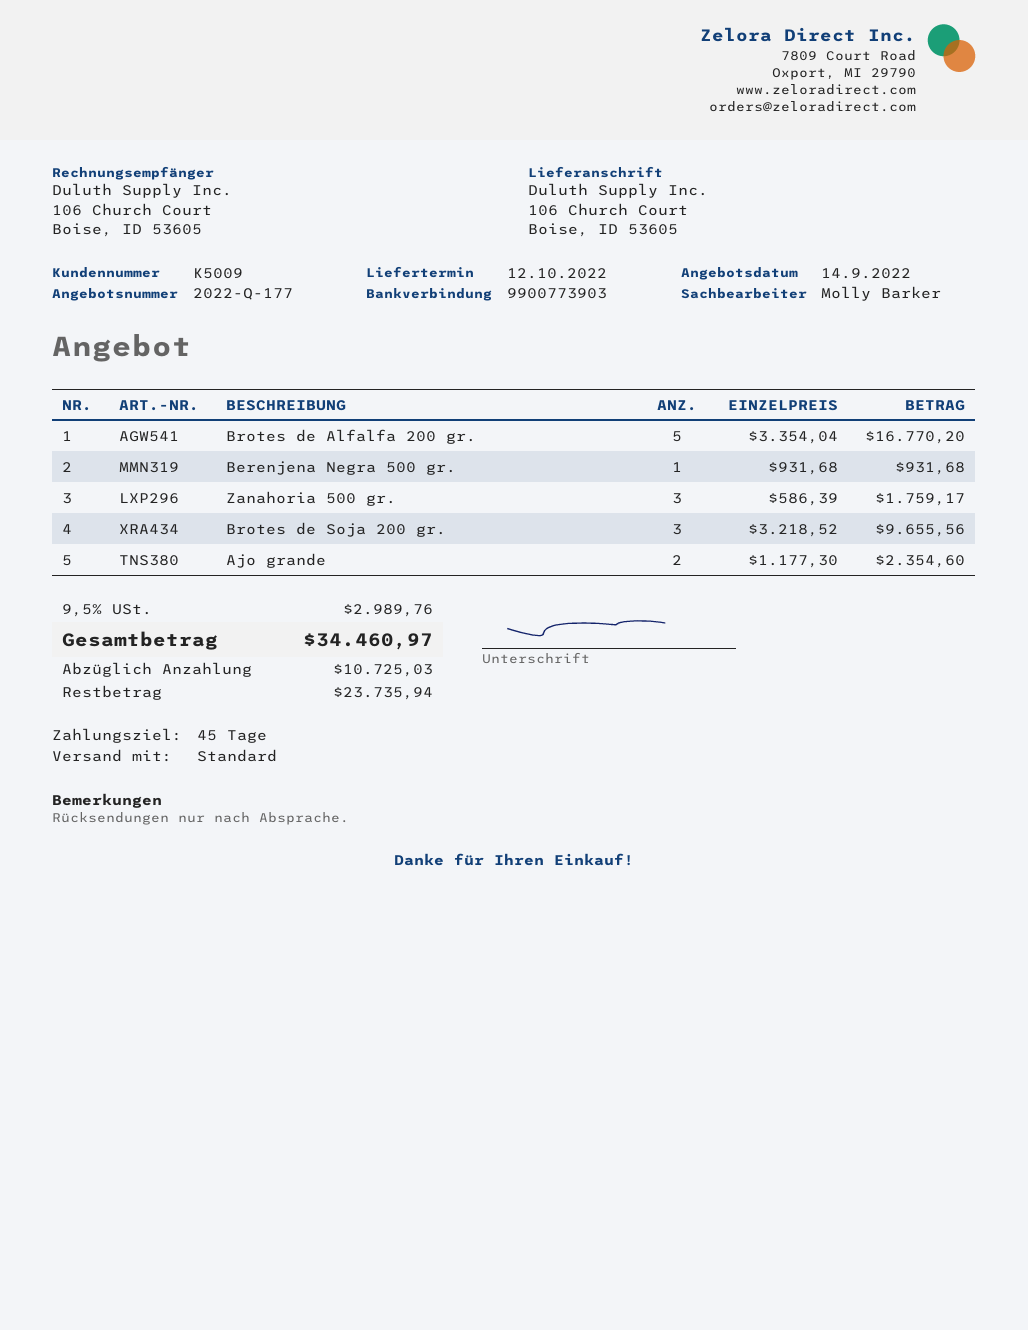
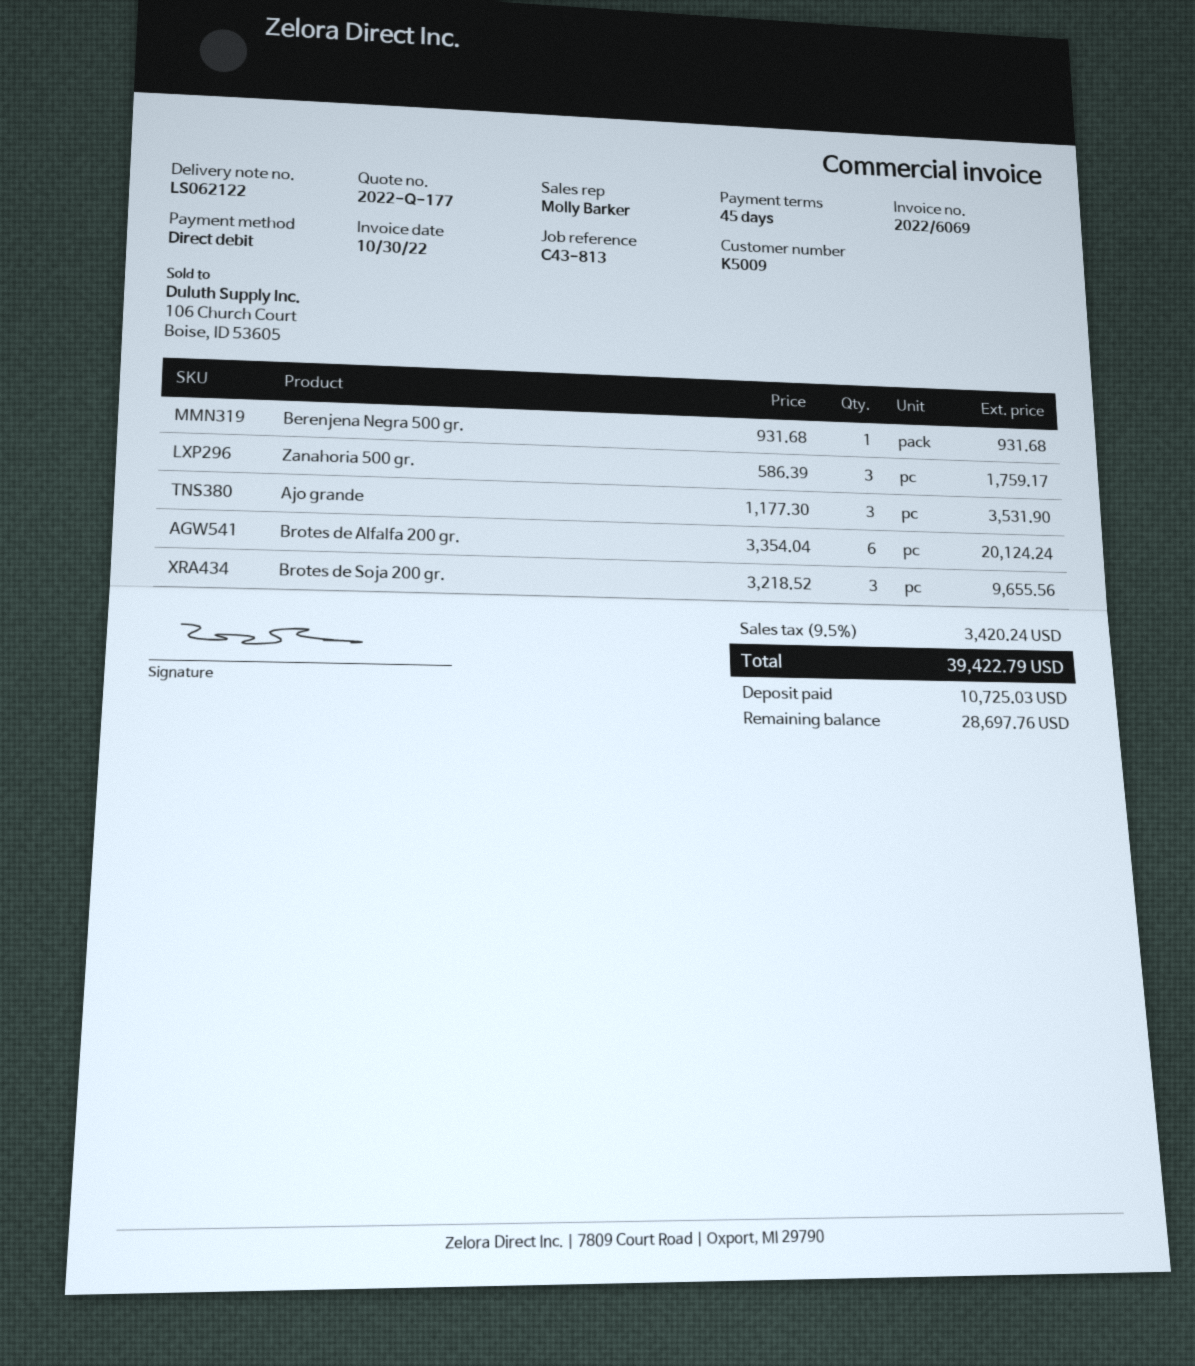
Brotes de Alfalfa 200 gr.: 5 x 3354.04 = 16770.20 -> 6 x 3354.04 = 20124.24
Ajo grande: 2 x 1177.30 = 2354.60 -> 3 x 1177.30 = 3531.90
tax: 9.5% = 2989.76 -> 9.5% = 3420.24
total: 34460.97 -> 39422.79
balance: 23735.94 -> 28697.76

